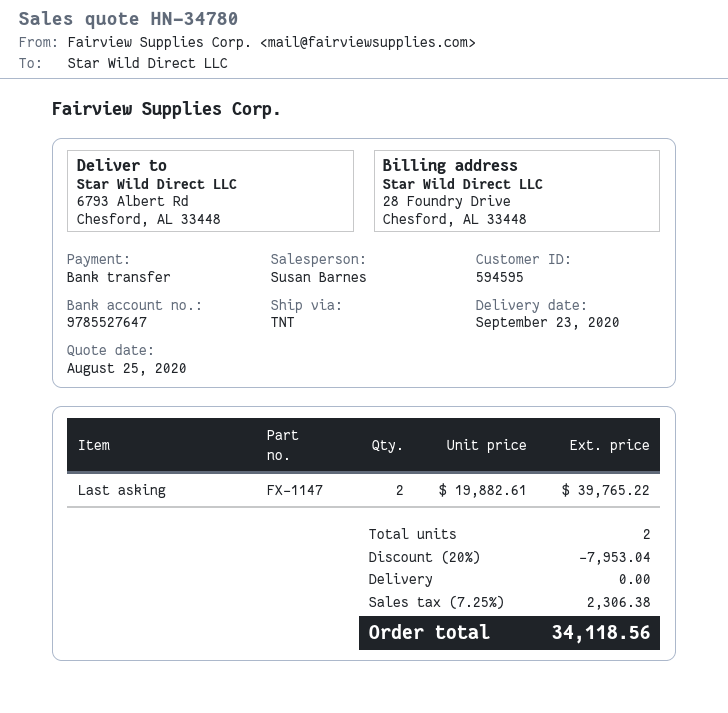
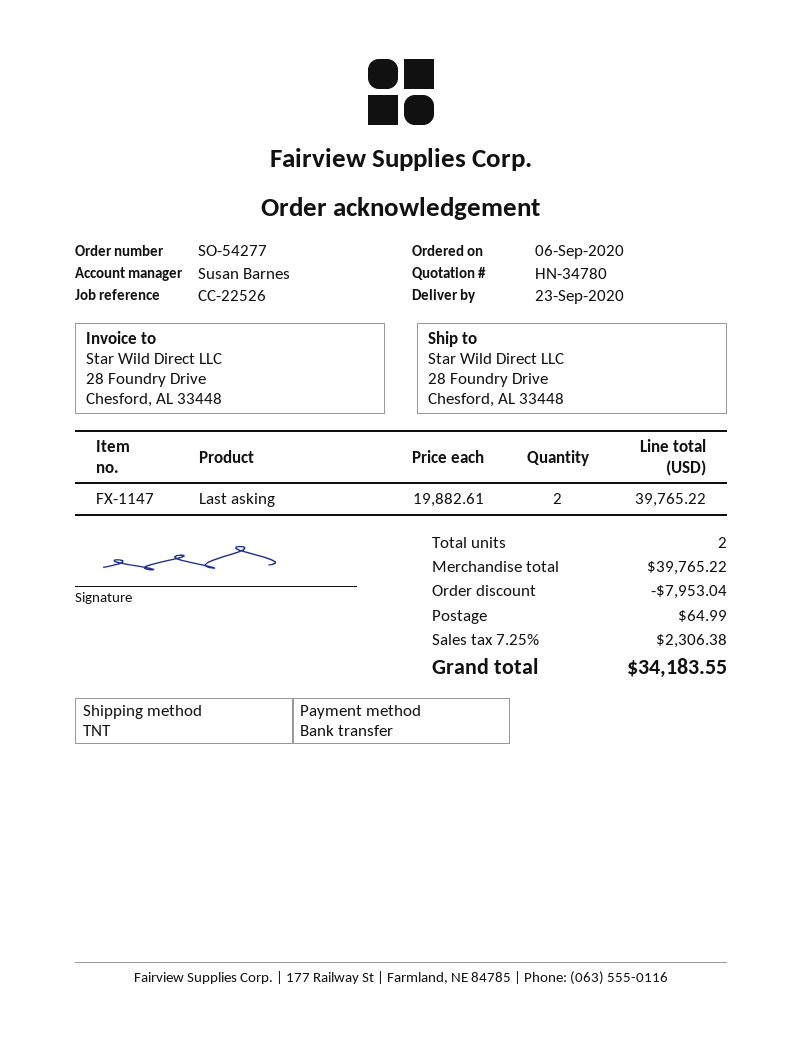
ship to: 6793 Albert Rd, Chesford, AL 33448 -> 28 Foundry Drive, Chesford, AL 33448
shipping: 0.00 -> 64.99
total: 34118.56 -> 34183.55

